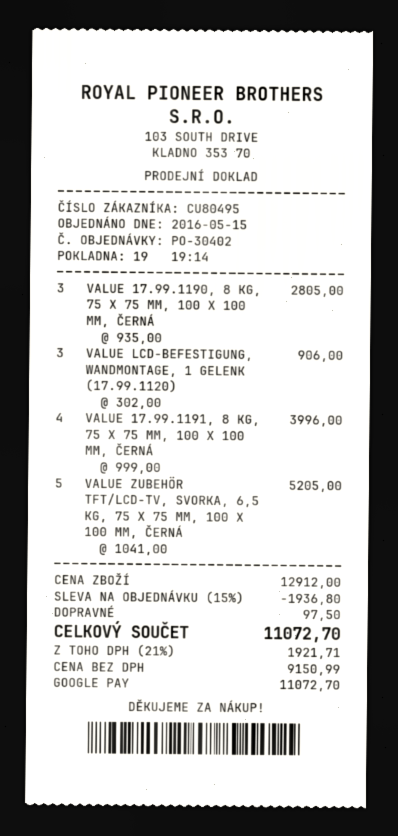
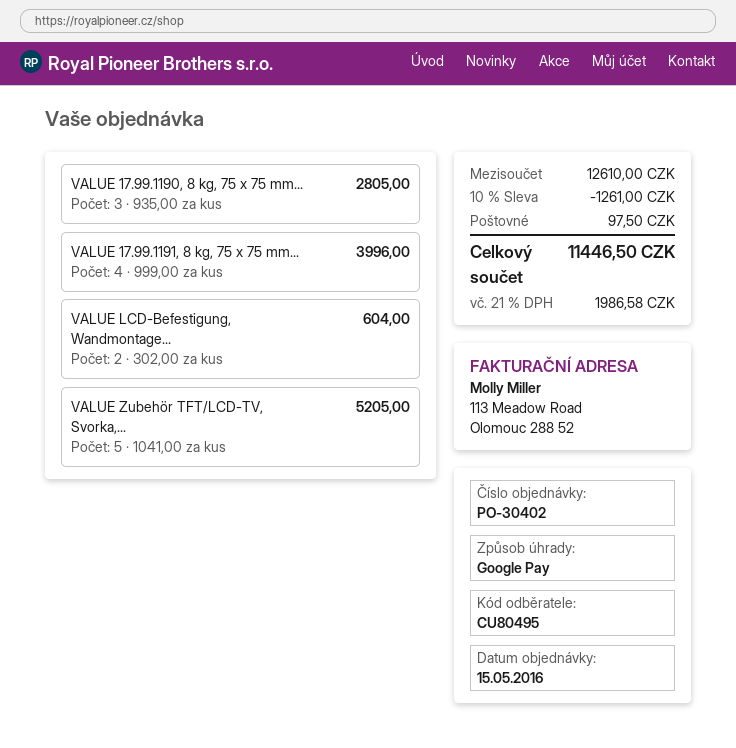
VALUE LCD-BEFESTIGUNG, WANDMONTAGE, 1 GELENK (17.99.1120): 3 x 302.00 = 906.00 -> 2 x 302.00 = 604.00
subtotal: 12912.00 -> 12610.00
discount: 15% = 1936.80 -> 10% = 1261.00
tax: 21% = 1921.71 -> 21% = 1986.58
total: 11072.70 -> 11446.50

